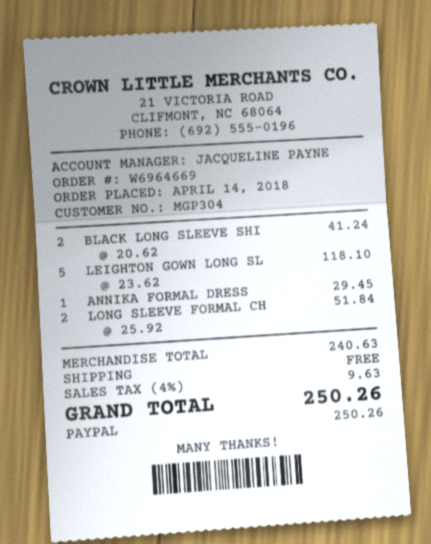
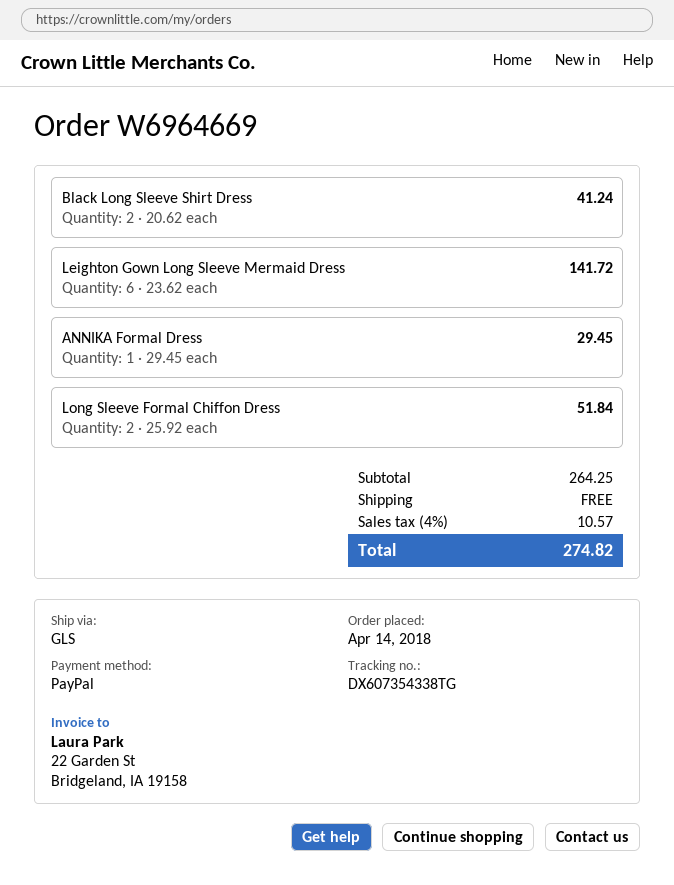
LEIGHTON GOWN LONG SL: 5 x 23.62 = 118.10 -> 6 x 23.62 = 141.72
subtotal: 240.63 -> 264.25
tax: 4% = 9.63 -> 4% = 10.57
total: 250.26 -> 274.82

